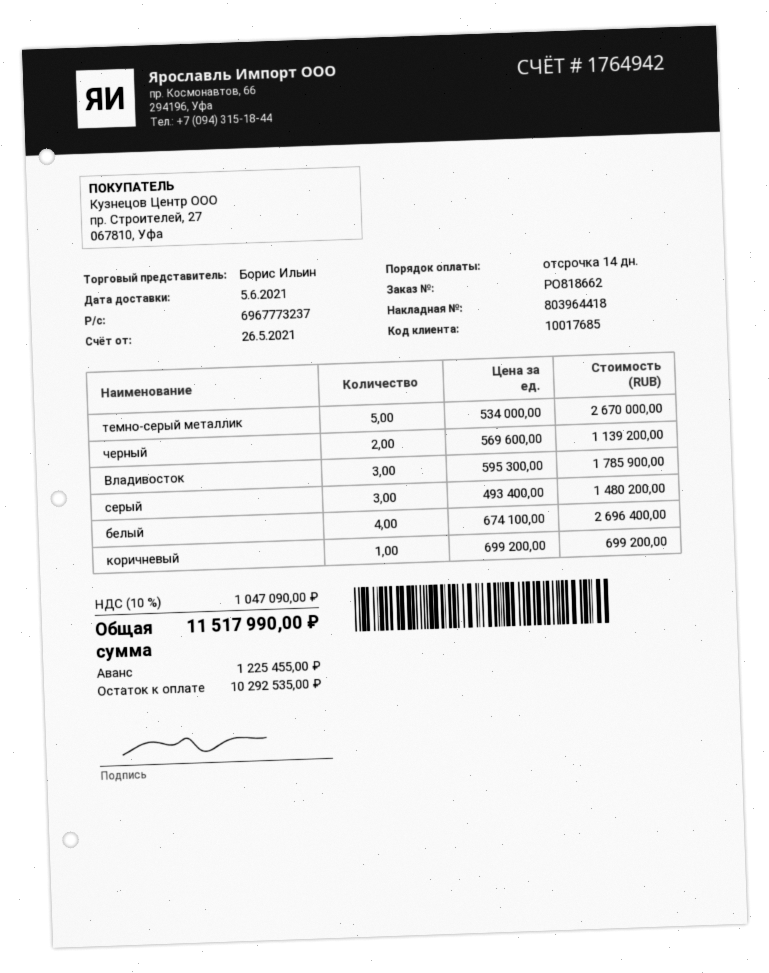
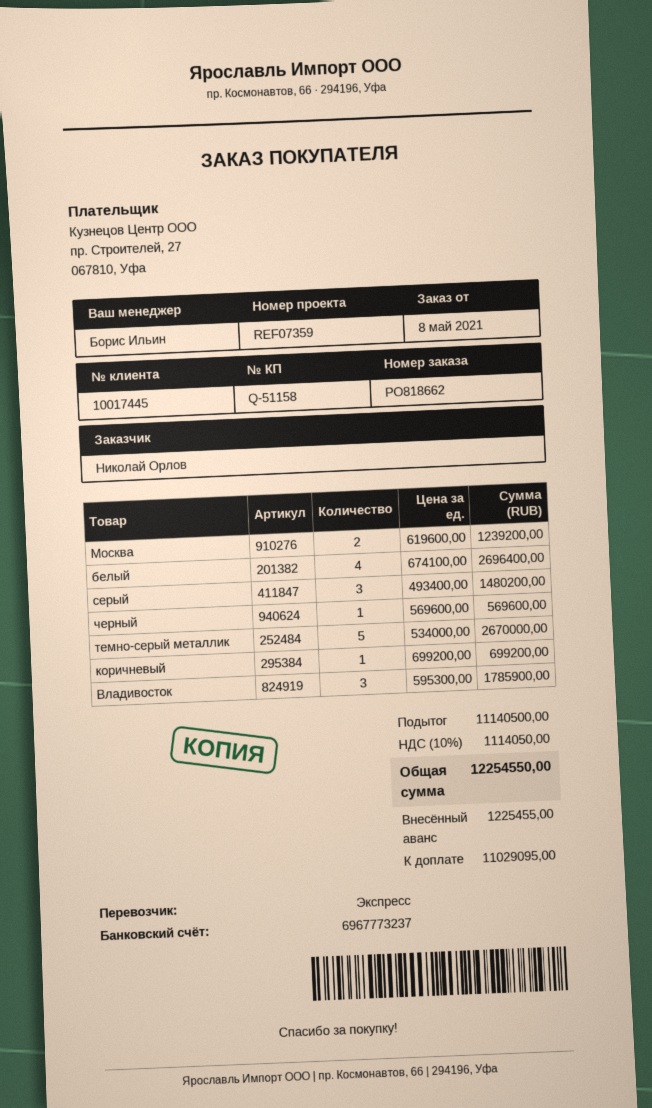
customer number: 10017685 -> 10017445
черный: 2 x 569600.00 = 1139200.00 -> 1 x 569600.00 = 569600.00
Москва: none -> 2 x 619600.00 = 1239200.00
tax: 10% = 1047090.00 -> 10% = 1114050.00
total: 11517990.00 -> 12254550.00
balance: 10292535.00 -> 11029095.00

